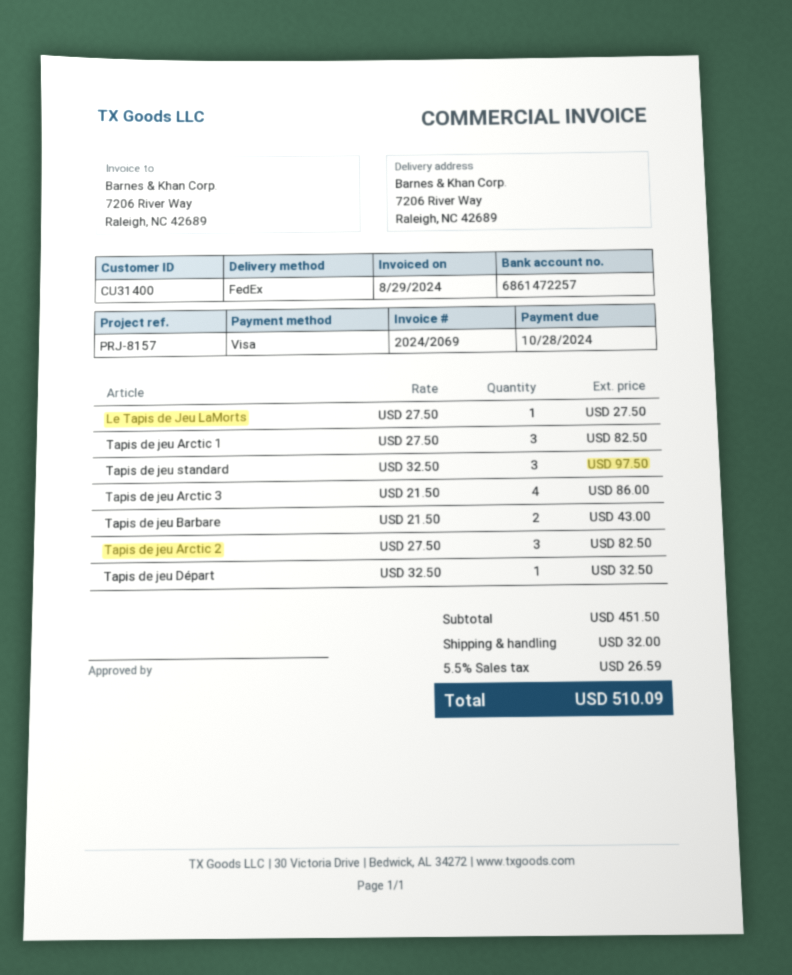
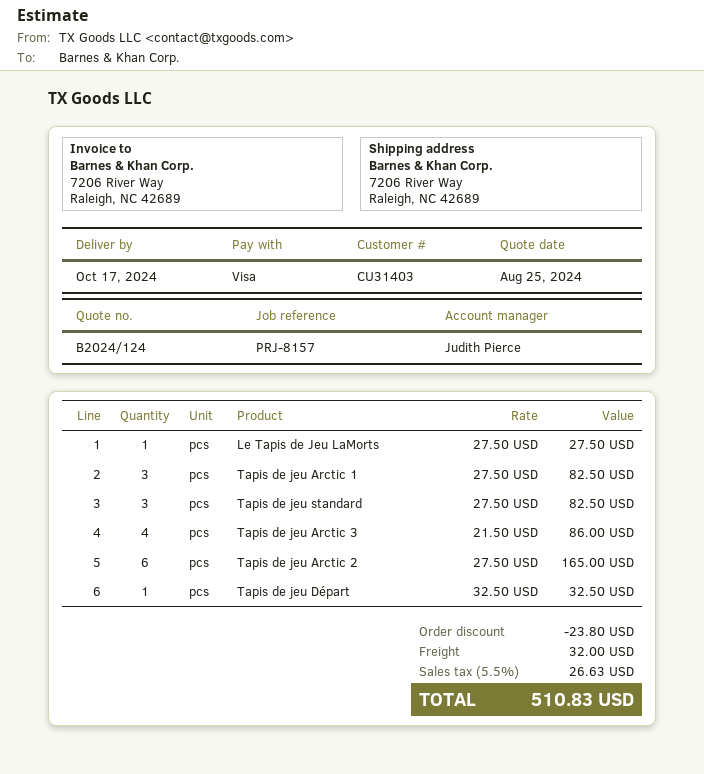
customer number: CU31400 -> CU31403
Tapis de jeu standard: 3 x 32.50 = 97.50 -> 3 x 27.50 = 82.50
Tapis de jeu Barbare: 2 x 21.50 = 43.00 -> none
Tapis de jeu Arctic 2: 3 x 27.50 = 82.50 -> 6 x 27.50 = 165.00
discount: none -> 23.80
tax: 5.5% = 26.59 -> 5.5% = 26.63
total: 510.09 -> 510.83

